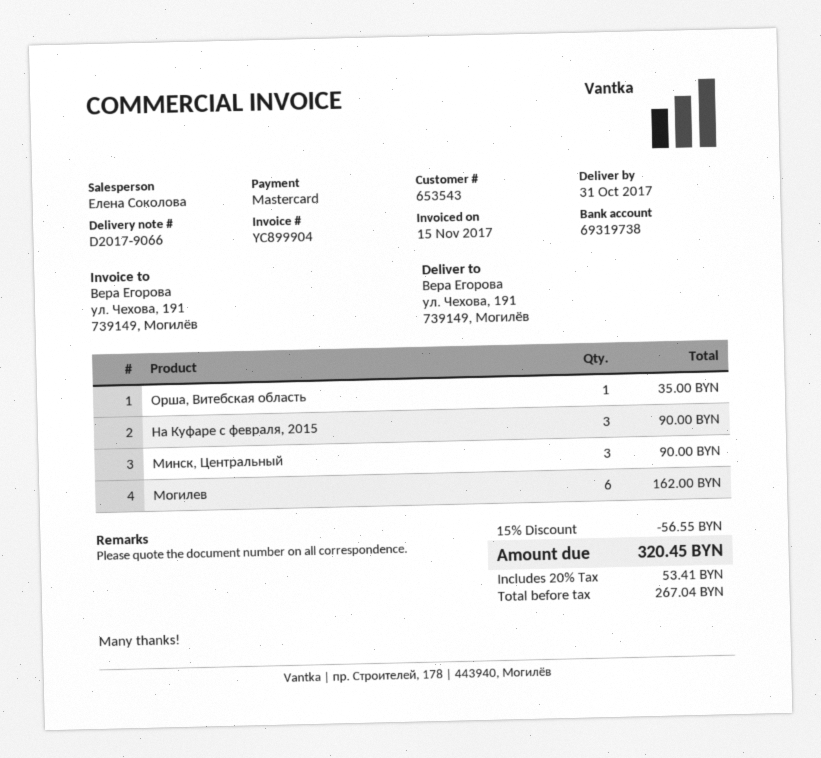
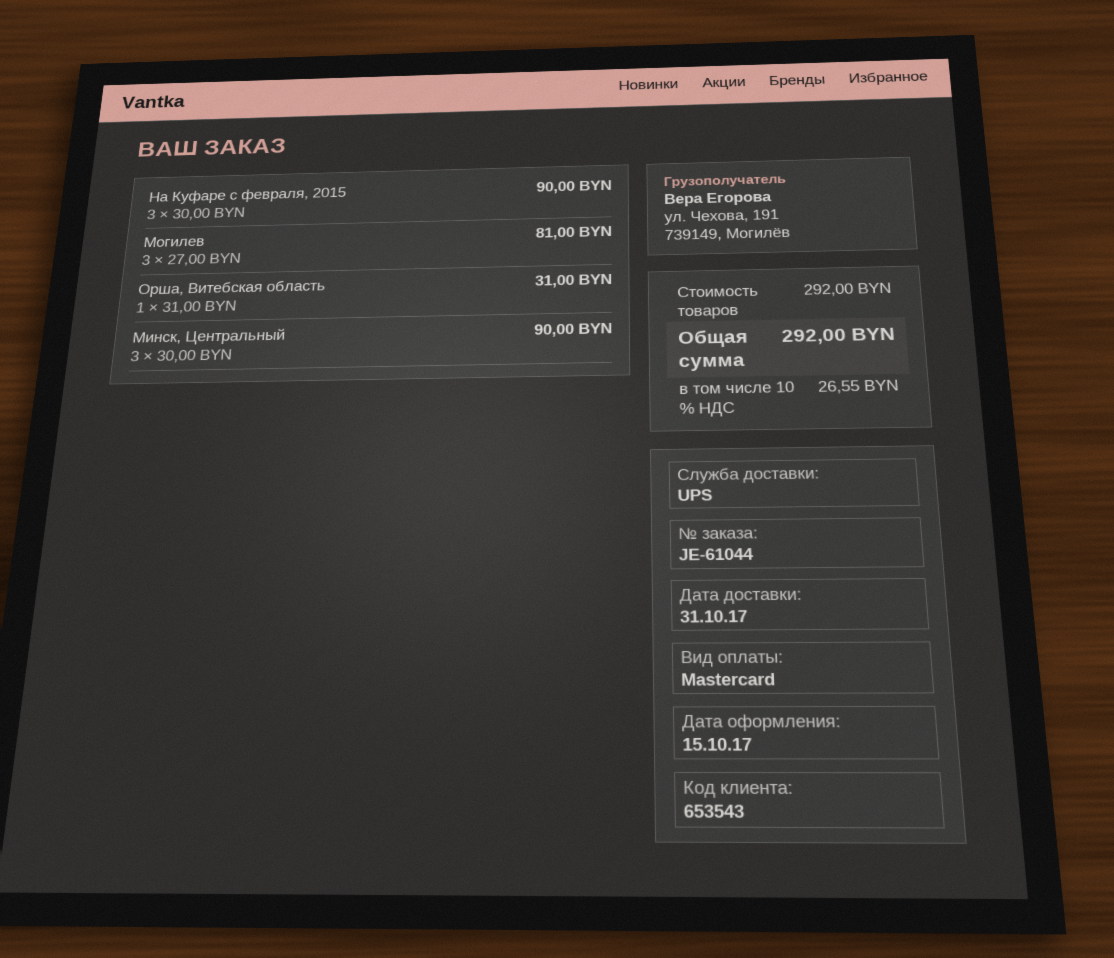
Орша, Витебская область: 1 for 35.00 -> 1 for 31.00
Могилев: 6 for 162.00 -> 3 for 81.00
discount: 15% = 56.55 -> none
tax: 20% = 53.41 -> 10% = 26.55
total: 320.45 -> 292.00

